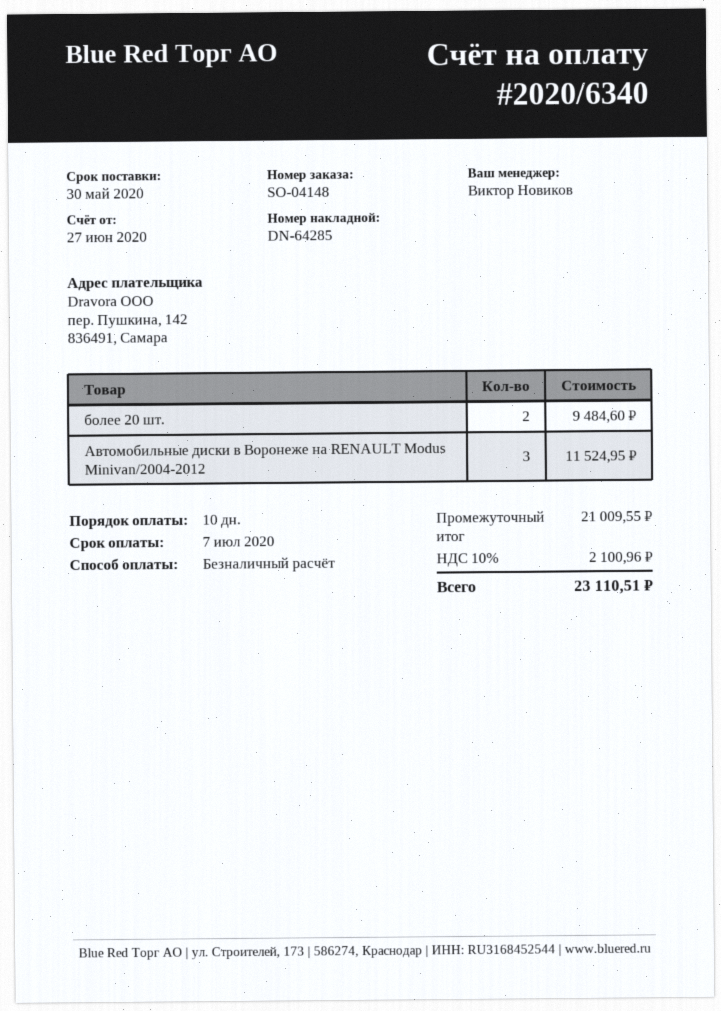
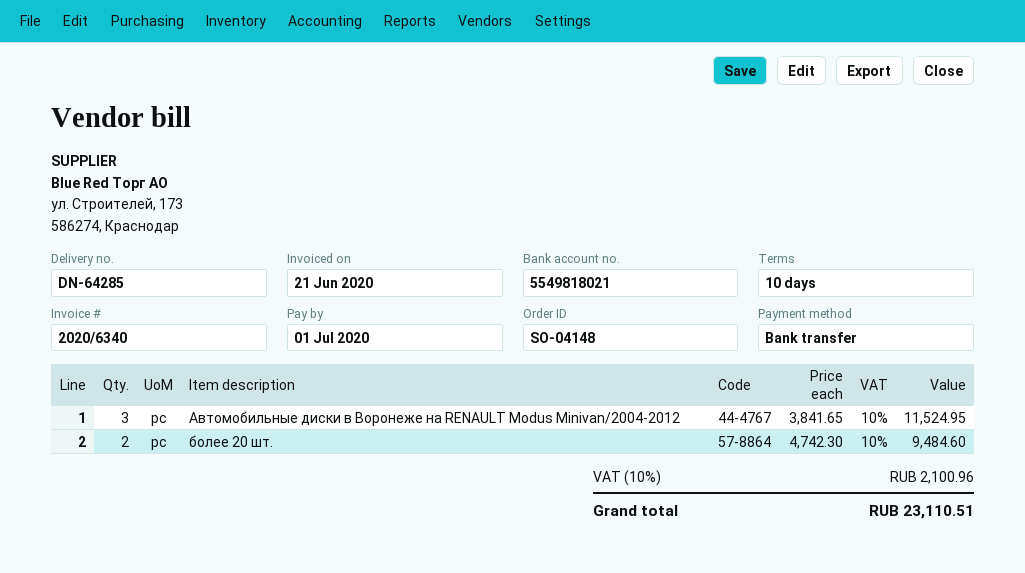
invoice date: 2020-06-27 -> 2020-06-21
due date: 2020-07-07 -> 2020-07-01

